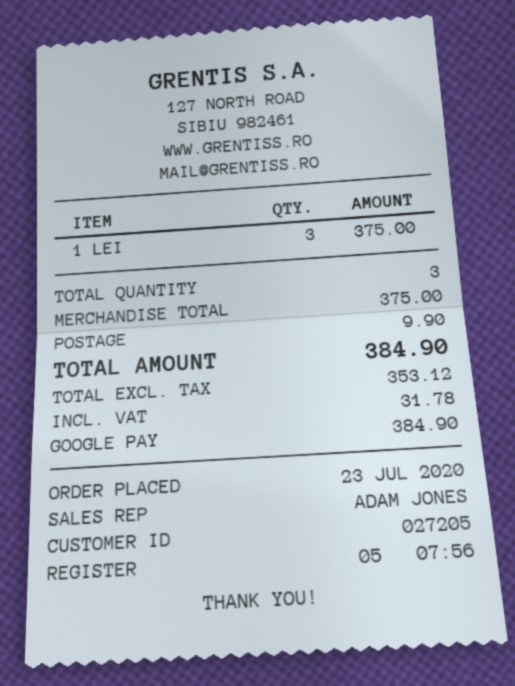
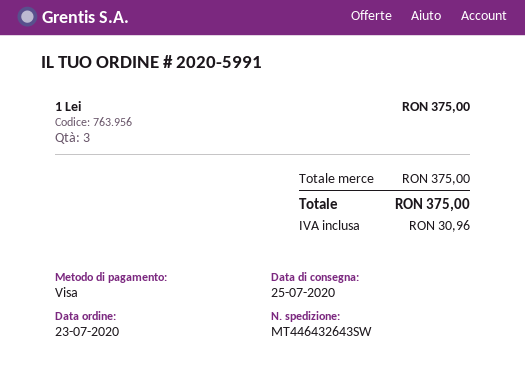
payment method: Google Pay -> Visa
shipping: 9.90 -> none
tax: 31.78 -> 30.96
total: 384.90 -> 375.00

